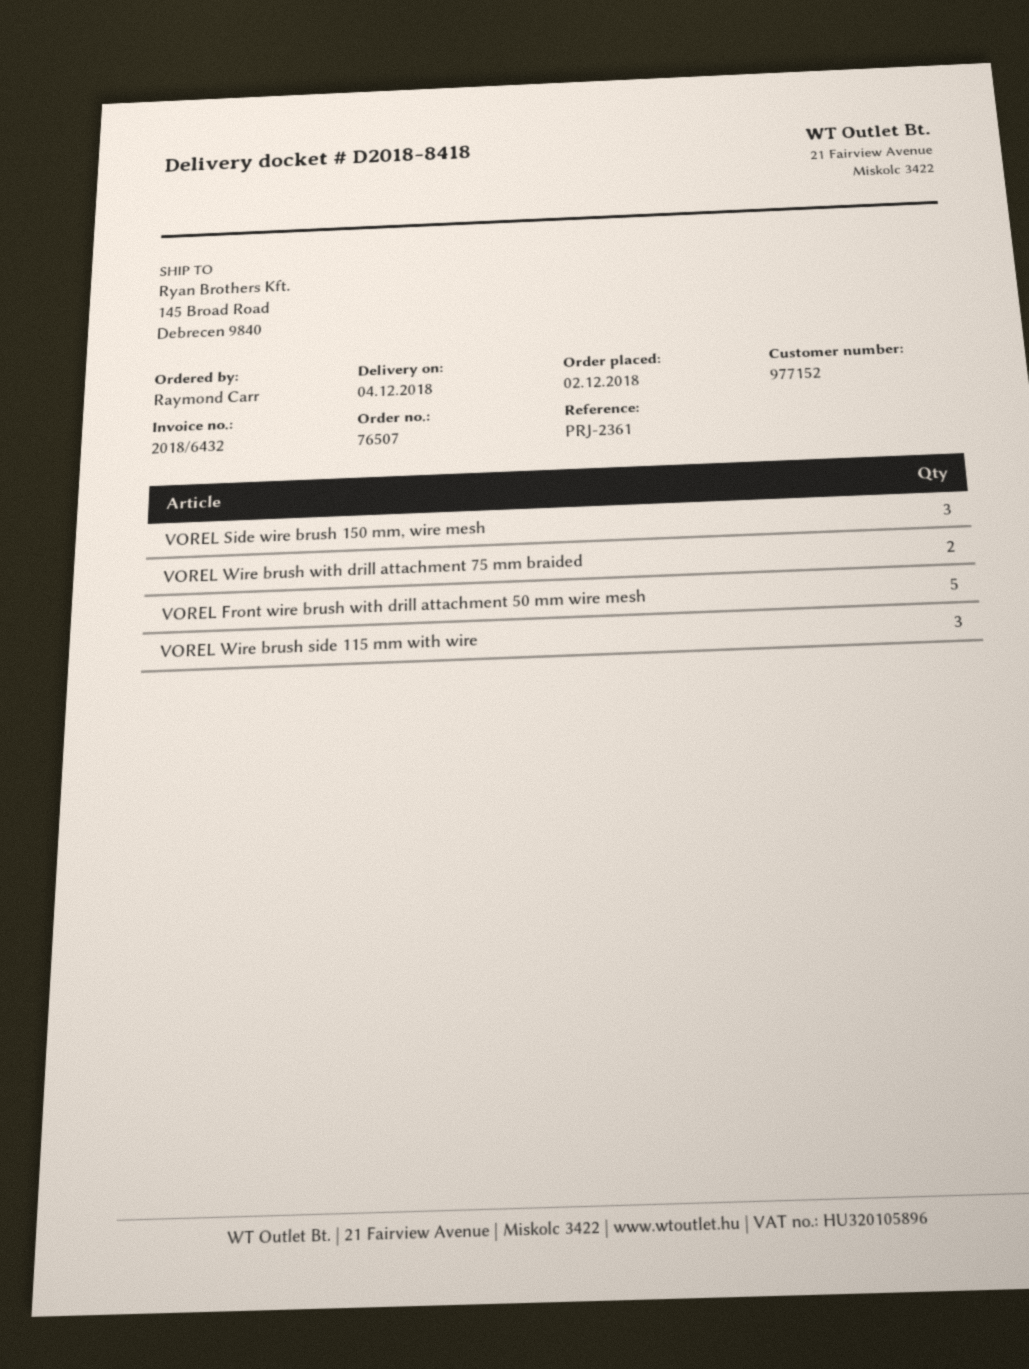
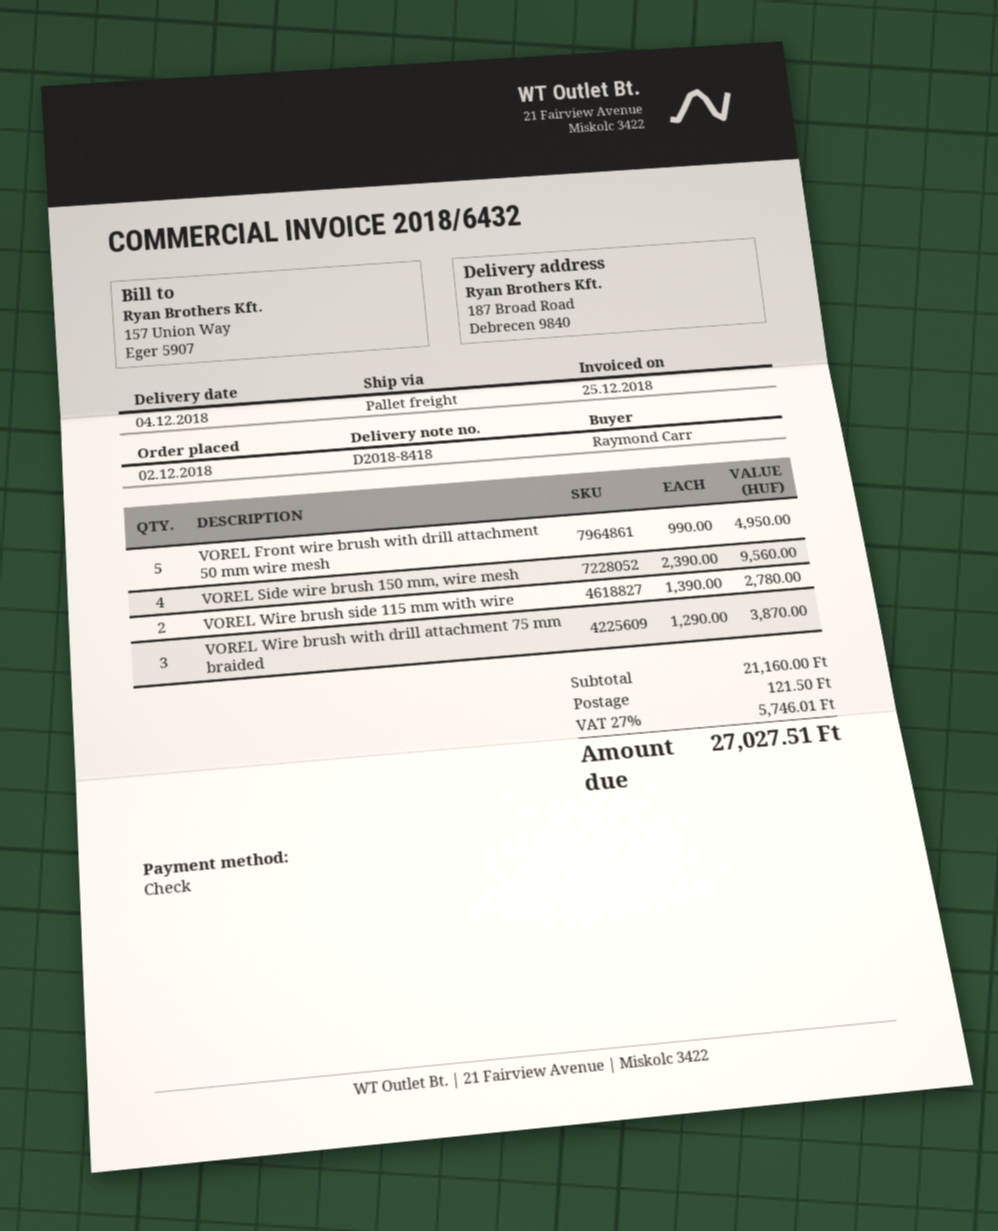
ship to: 145 Broad Road, Debrecen 9840 -> 187 Broad Road, Debrecen 9840
VOREL Side wire brush 150 mm, wire mesh: 3 -> 4
VOREL Wire brush with drill attachment 75 mm braided: 2 -> 3
VOREL Wire brush side 115 mm with wire: 3 -> 2

